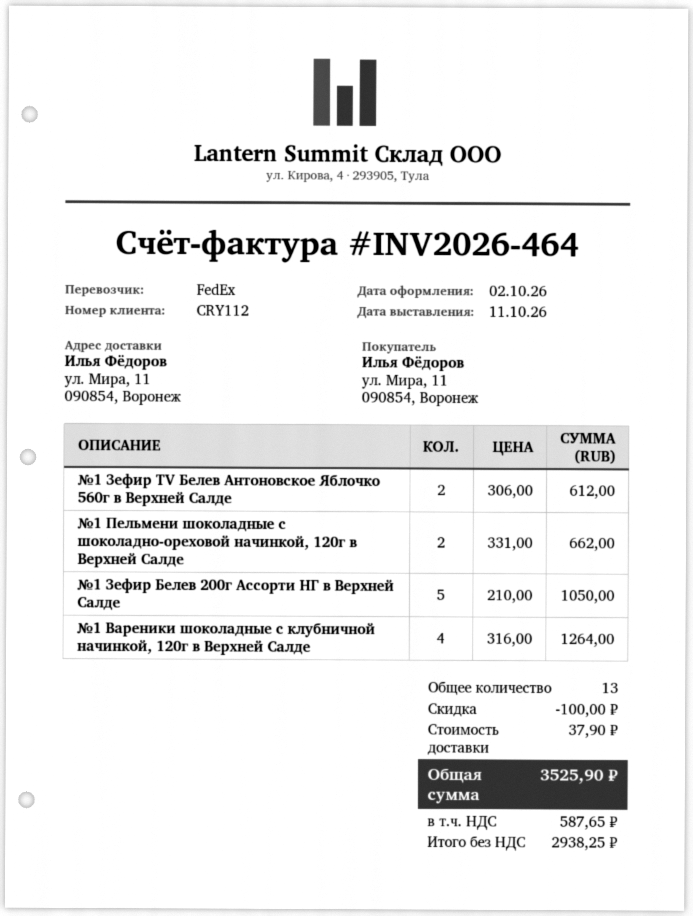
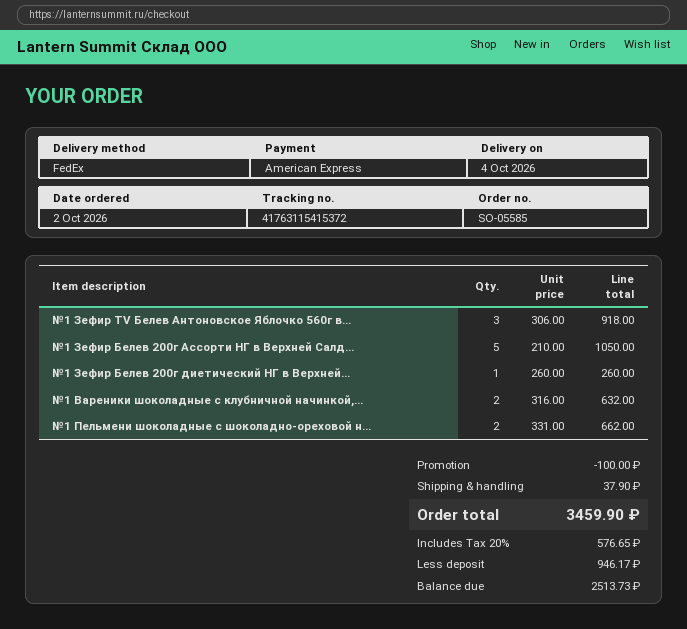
№1 Зефир TV Белев Антоновское Яблочко 560г в Верхней Салде: 2 x 306.00 = 612.00 -> 3 x 306.00 = 918.00
№1 Вареники шоколадные с клубничной начинкой, 120г в Верхней Салде: 4 x 316.00 = 1264.00 -> 2 x 316.00 = 632.00
№1 Зефир Белев 200г диетический НГ в Верхней...: none -> 1 x 260.00 = 260.00
tax: 587.65 -> 576.65
total: 3525.90 -> 3459.90

